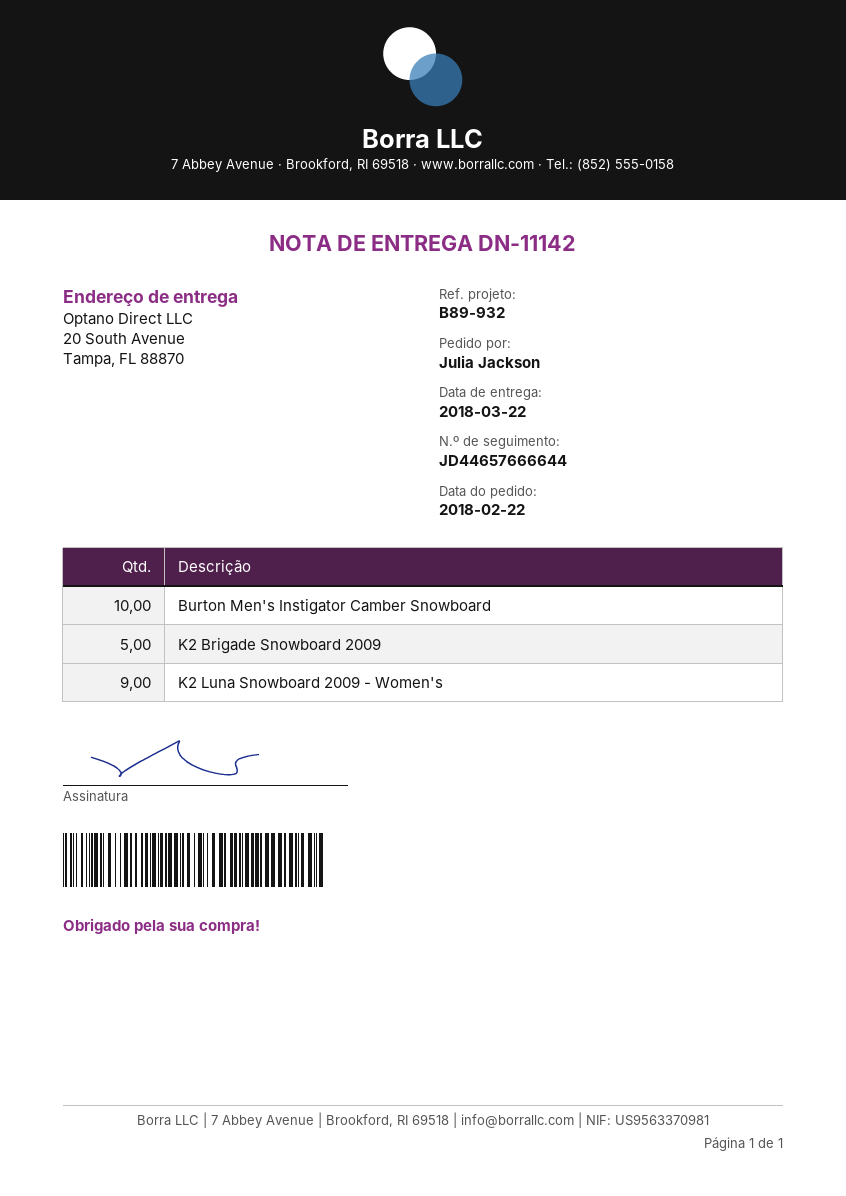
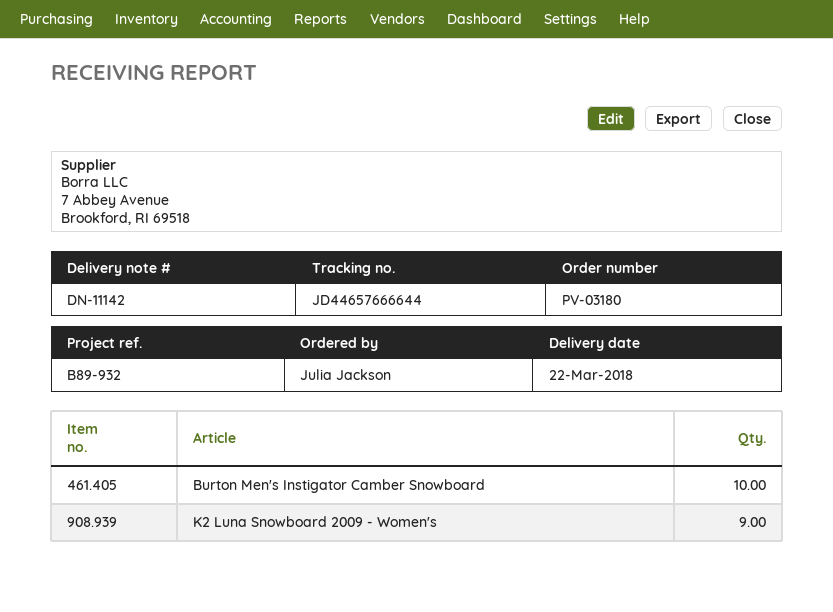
K2 Brigade Snowboard 2009: 5 -> none

